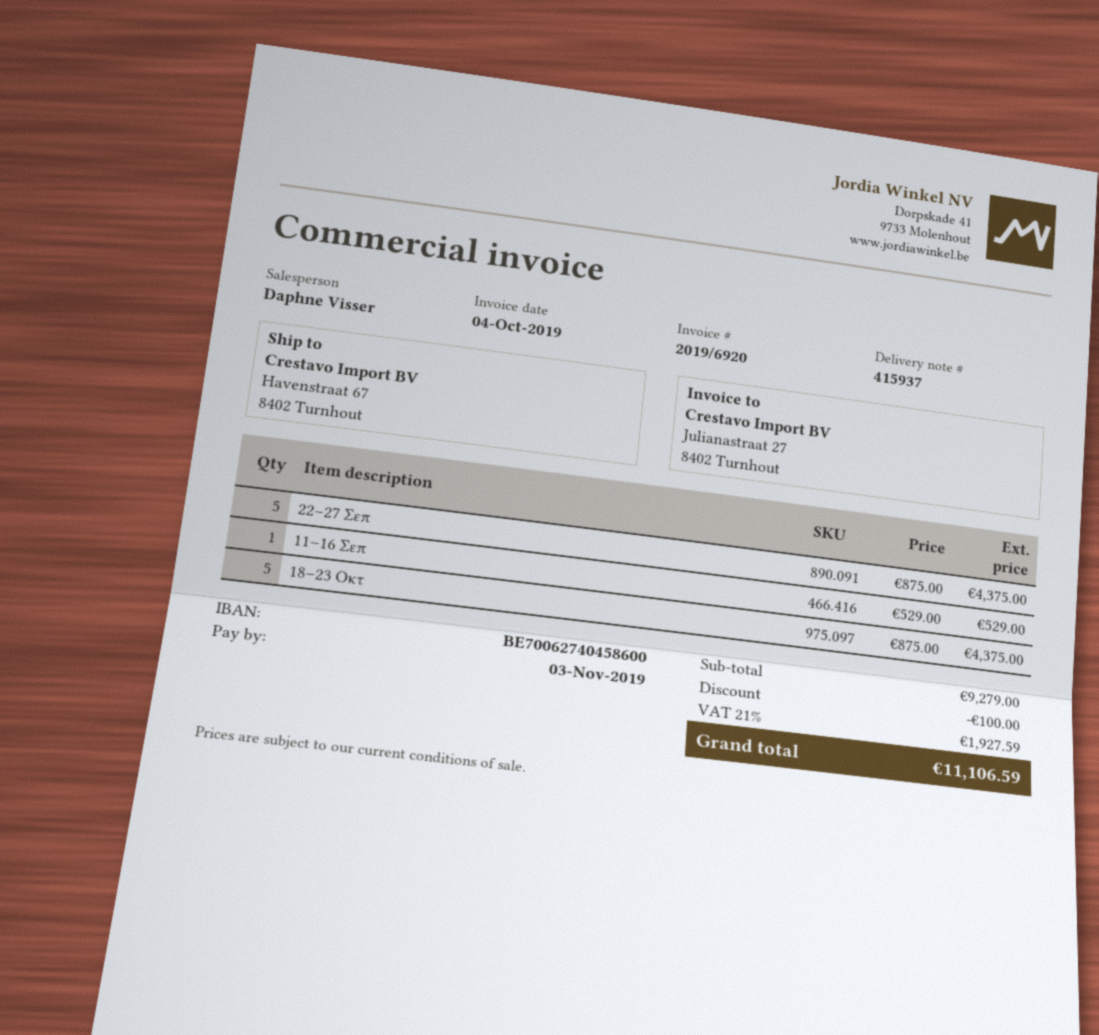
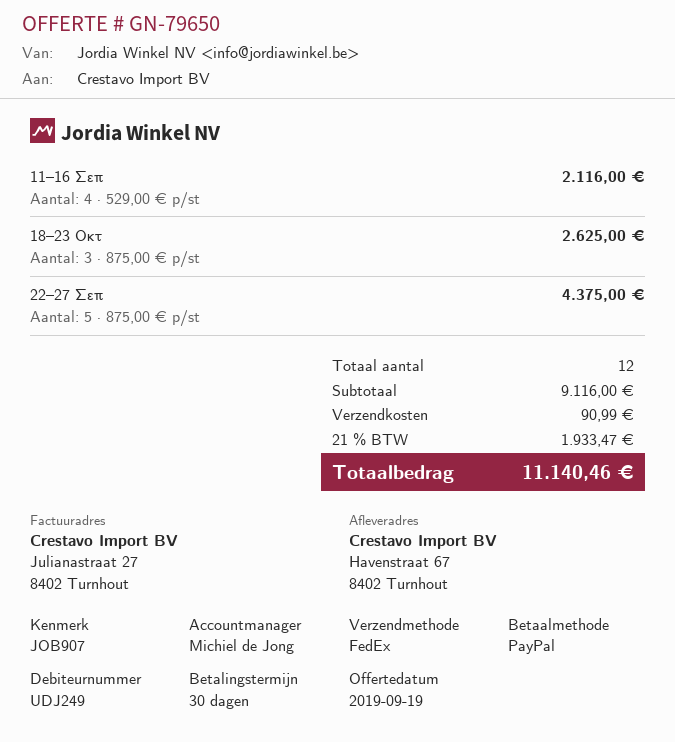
sales rep: Daphne Visser -> Michiel de Jong
11–16 Σεπ: 1 x 529.00 = 529.00 -> 4 x 529.00 = 2116.00
18–23 Οκτ: 5 x 875.00 = 4375.00 -> 3 x 875.00 = 2625.00
subtotal: 9279.00 -> 9116.00
discount: 100.00 -> none
shipping: none -> 90.99
tax: 21% = 1927.59 -> 21% = 1933.47
total: 11106.59 -> 11140.46

